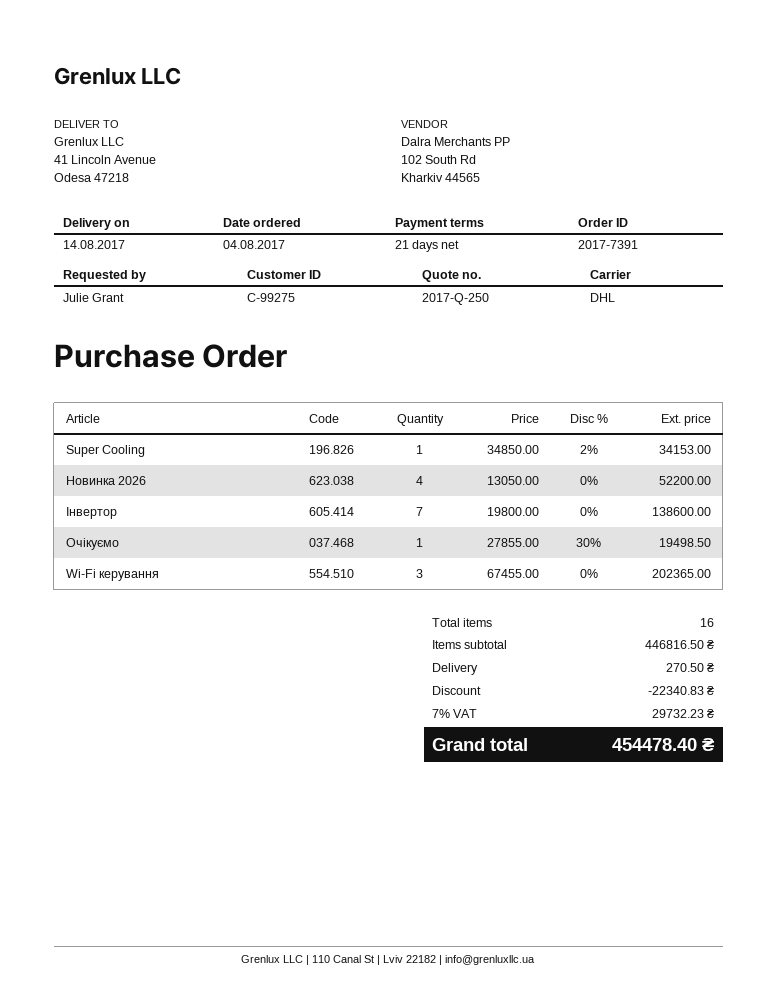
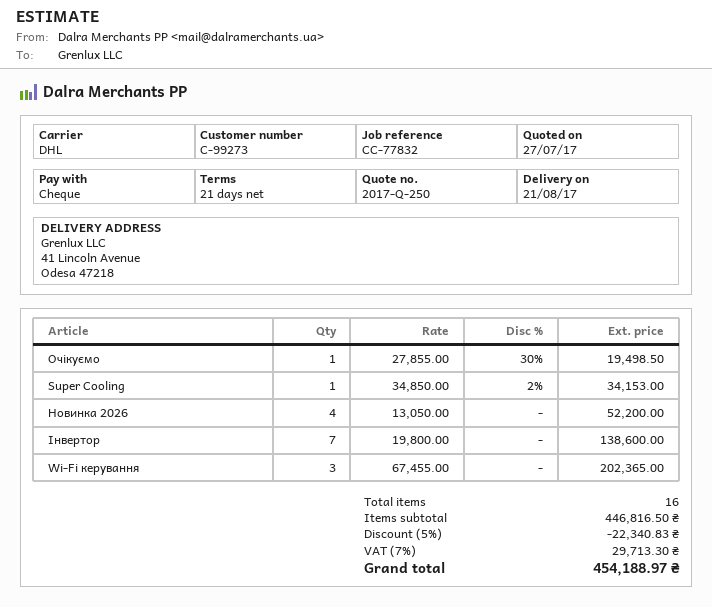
delivery date: 2017-08-14 -> 2017-08-21
customer number: C-99275 -> C-99273
shipping: 270.50 -> none
tax: 7% = 29732.23 -> 7% = 29713.30
total: 454478.40 -> 454188.97

